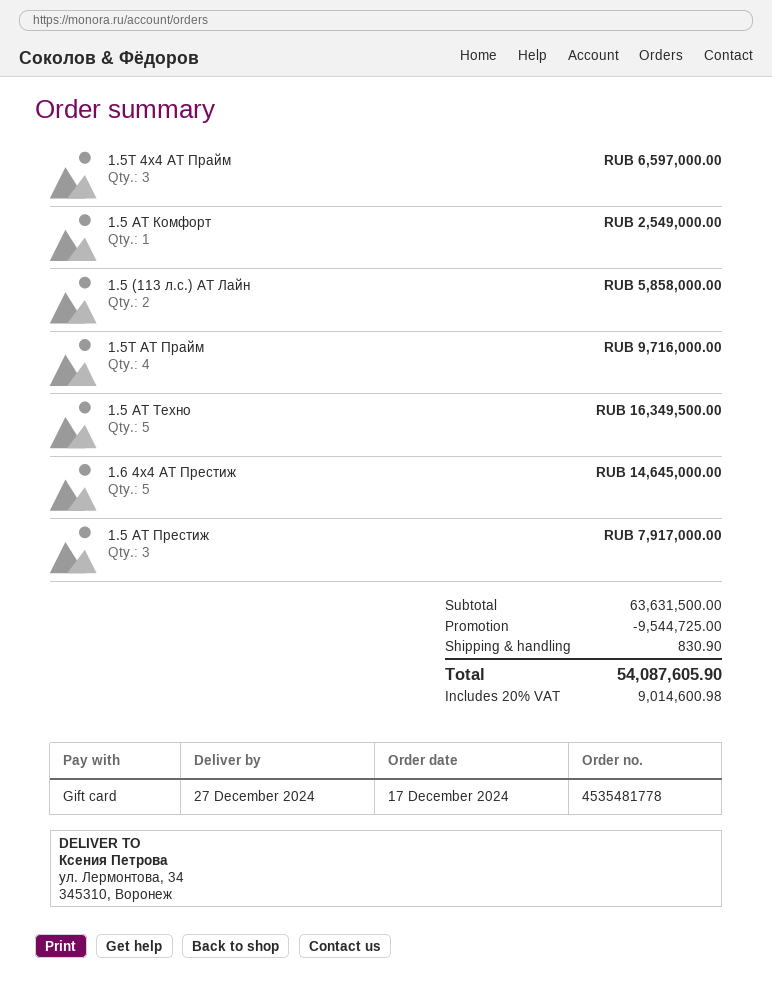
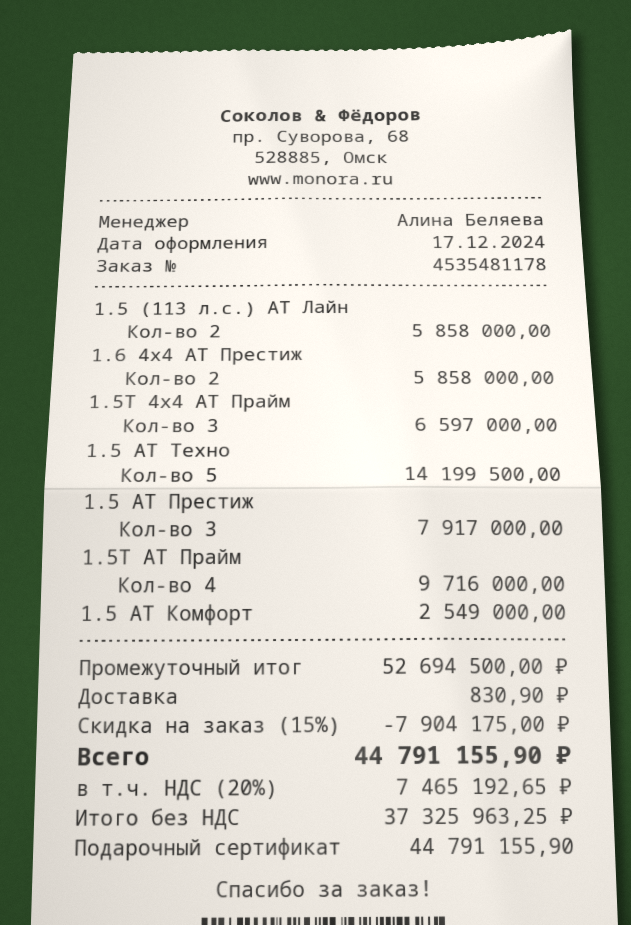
order number: 4535481778 -> 4535481178
1.5 AT Техно: 5 for 16349500.00 -> 5 for 14199500.00
1.6 4x4 AT Престиж: 5 for 14645000.00 -> 2 for 5858000.00
subtotal: 63631500.00 -> 52694500.00
discount: 9544725.00 -> 7904175.00
tax: 20% = 9014600.98 -> 20% = 7465192.65
total: 54087605.90 -> 44791155.90

